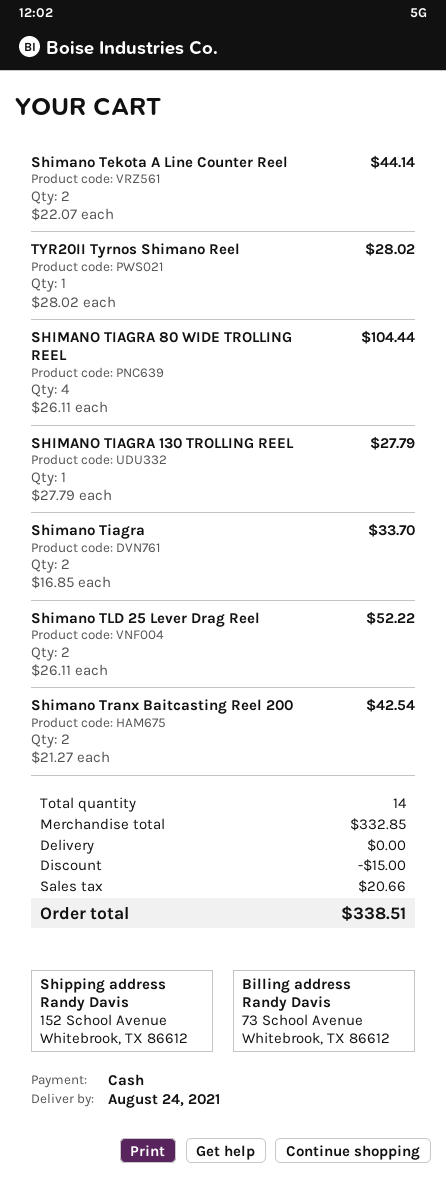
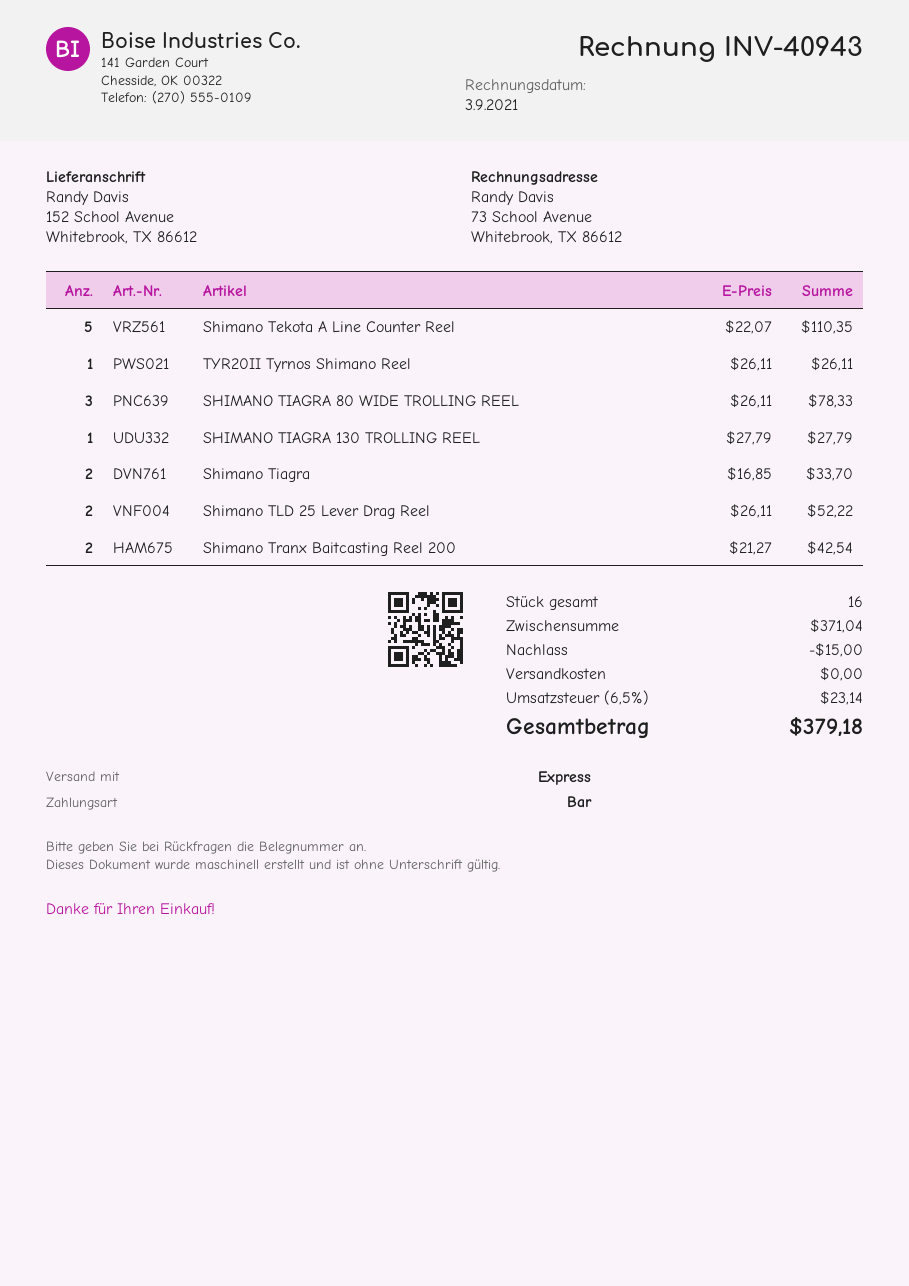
Shimano Tekota A Line Counter Reel: 2 x 22.07 = 44.14 -> 5 x 22.07 = 110.35
TYR20II Tyrnos Shimano Reel: 1 x 28.02 = 28.02 -> 1 x 26.11 = 26.11
SHIMANO TIAGRA 80 WIDE TROLLING REEL: 4 x 26.11 = 104.44 -> 3 x 26.11 = 78.33
total quantity: 14 -> 16
subtotal: 332.85 -> 371.04
tax: 20.66 -> 23.14
total: 338.51 -> 379.18

